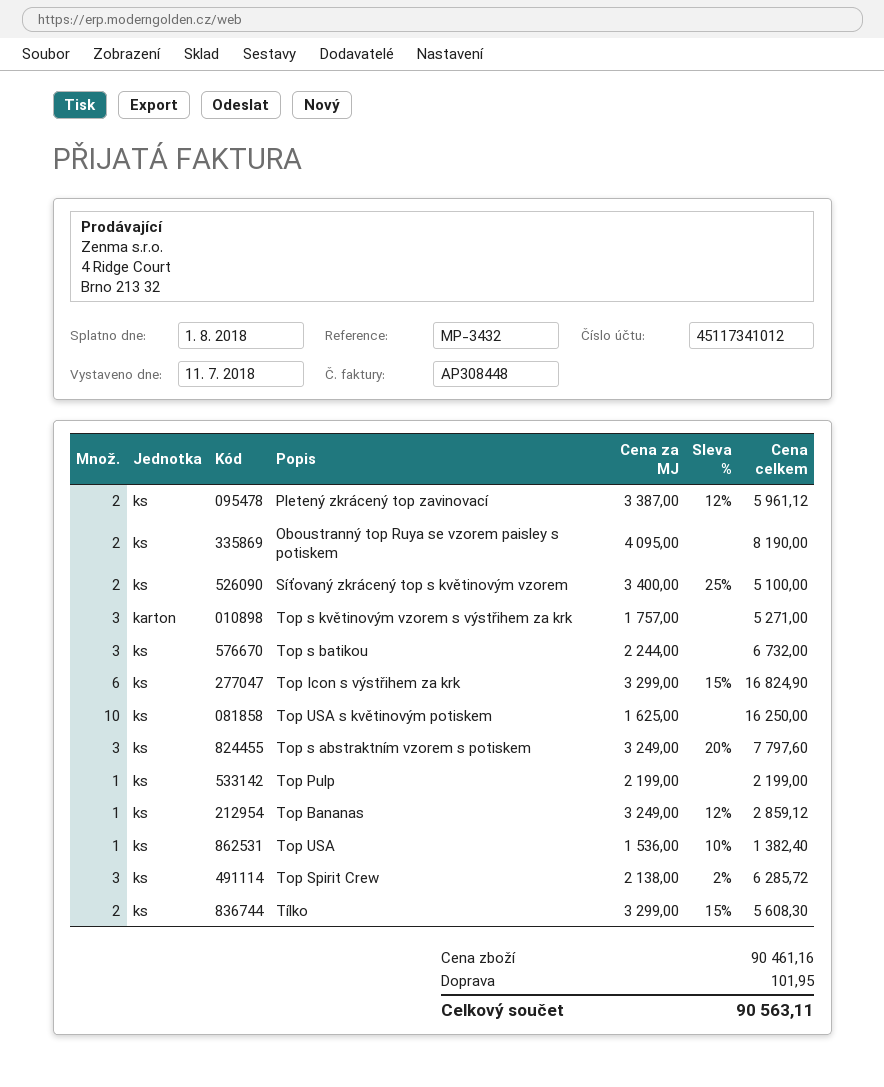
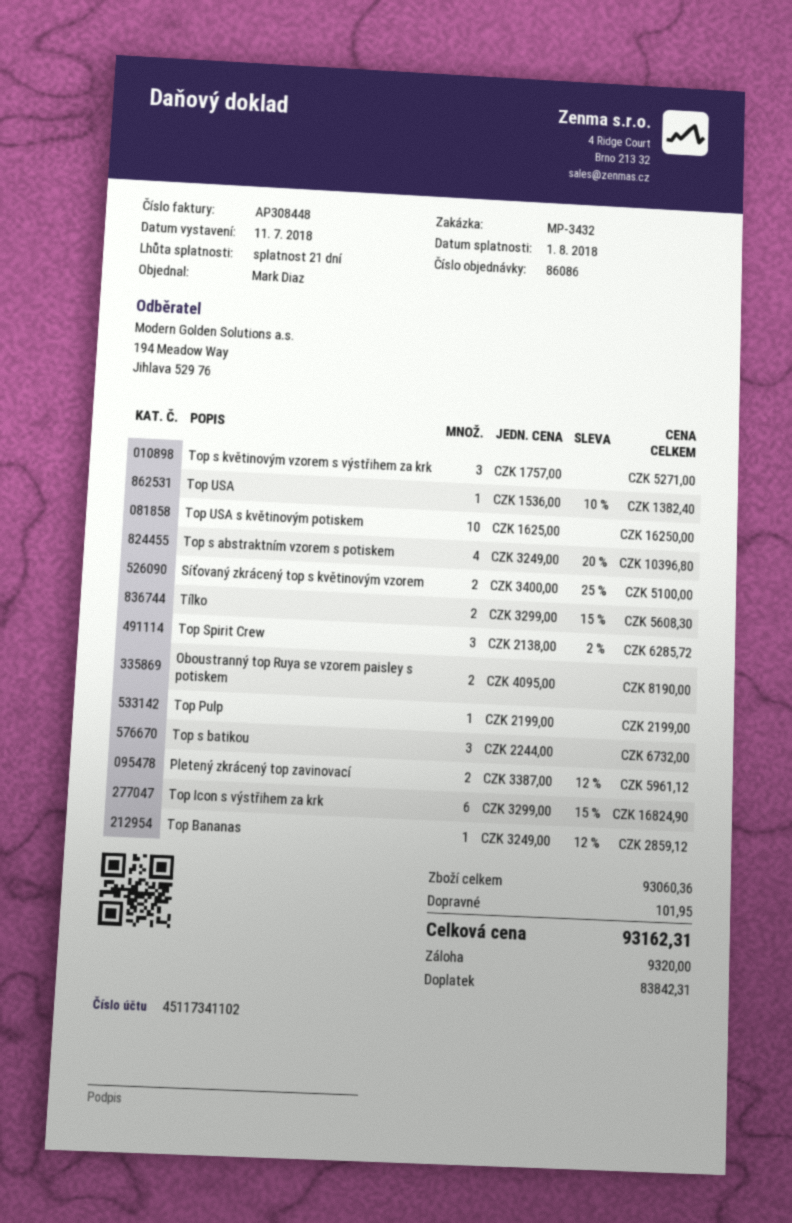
bank account: 45117341012 -> 45117341102
Top s abstraktním vzorem s potiskem: 3 x 3249.00 - 20% = 7797.60 -> 4 x 3249.00 - 20% = 10396.80
subtotal: 90461.16 -> 93060.36
total: 90563.11 -> 93162.31

